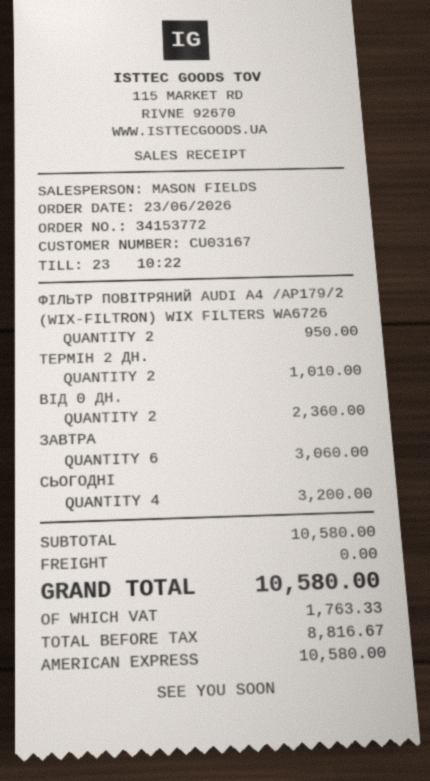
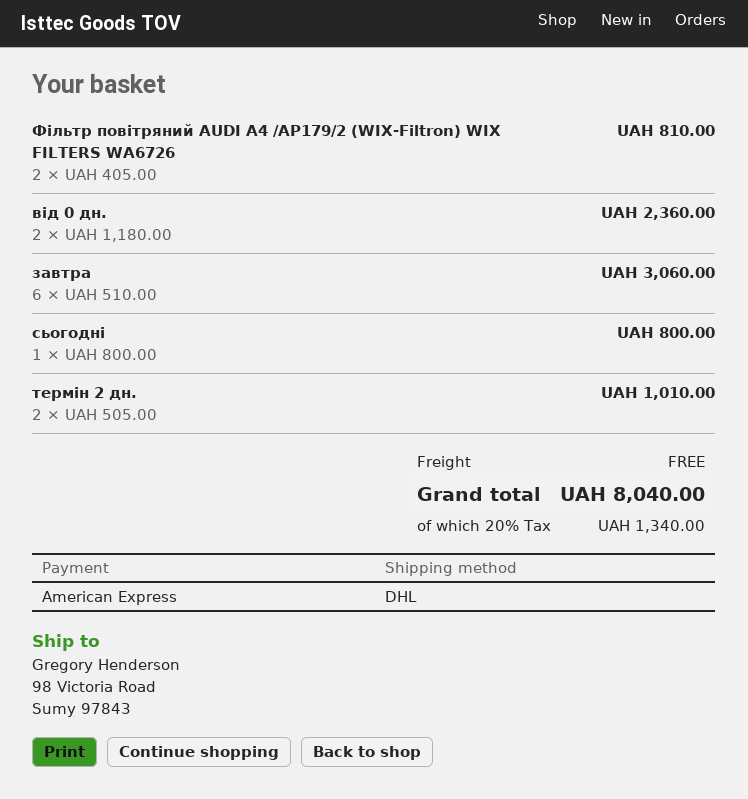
ФІЛЬТР ПОВІТРЯНИЙ AUDI A4 /AP179/2 (WIX-FILTRON) WIX FILTERS WA6726: 2 for 950.00 -> 2 for 810.00
СЬОГОДНІ: 4 for 3200.00 -> 1 for 800.00
tax: 1763.33 -> 1340.00
total: 10580.00 -> 8040.00

